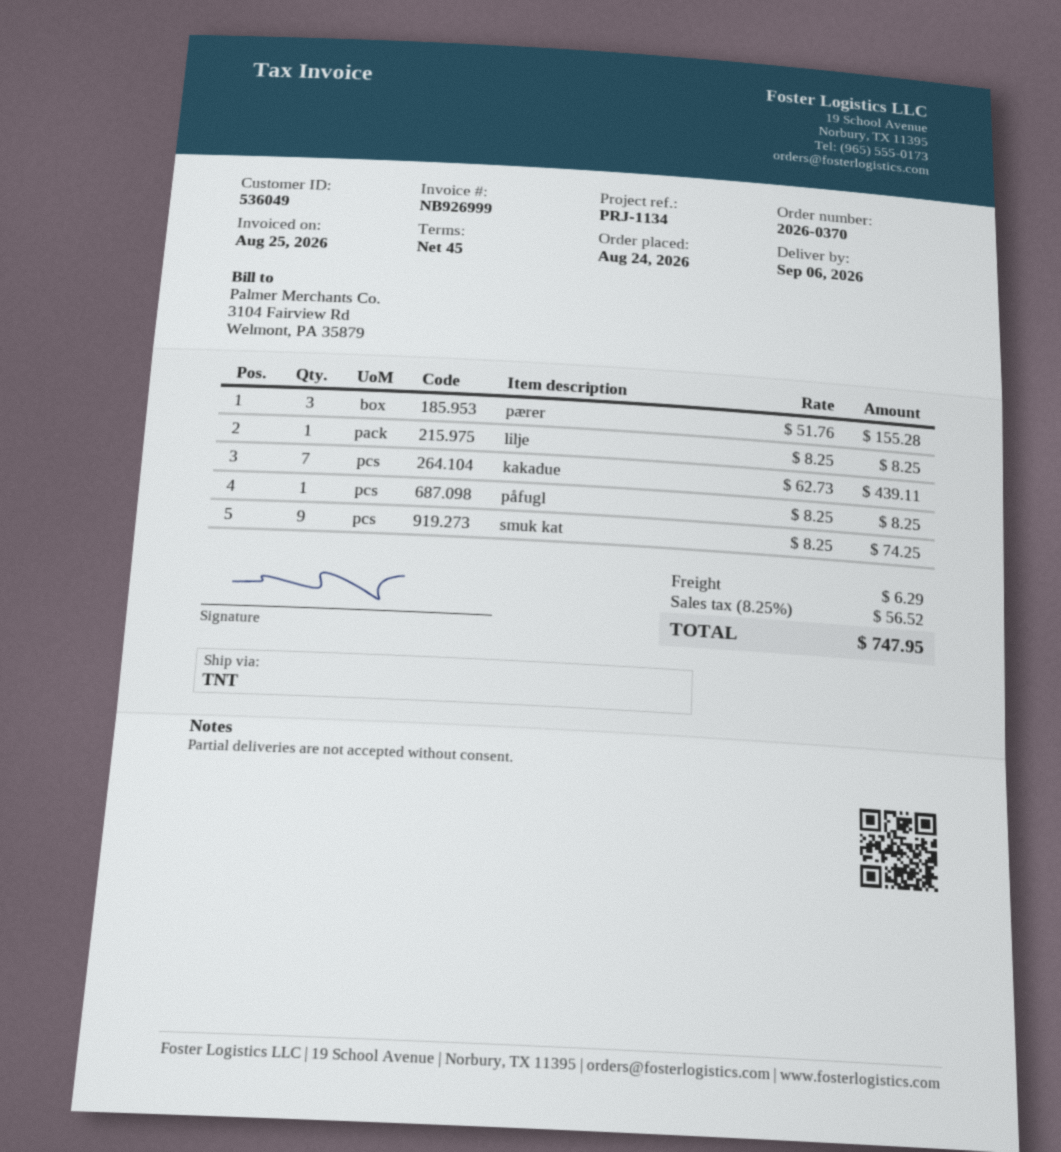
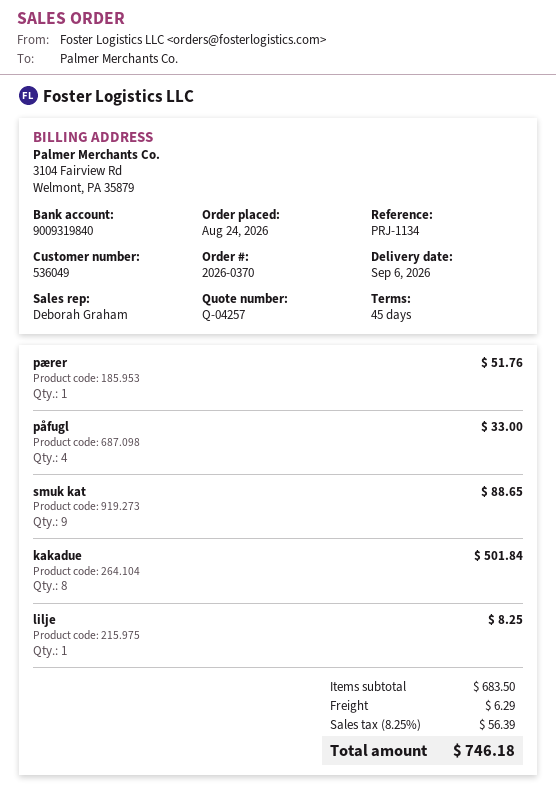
pærer: 3 for 155.28 -> 1 for 51.76
kakadue: 7 for 439.11 -> 8 for 501.84
påfugl: 1 for 8.25 -> 4 for 33.00
smuk kat: 9 for 74.25 -> 9 for 88.65
tax: 8.25% = 56.52 -> 8.25% = 56.39
total: 747.95 -> 746.18

